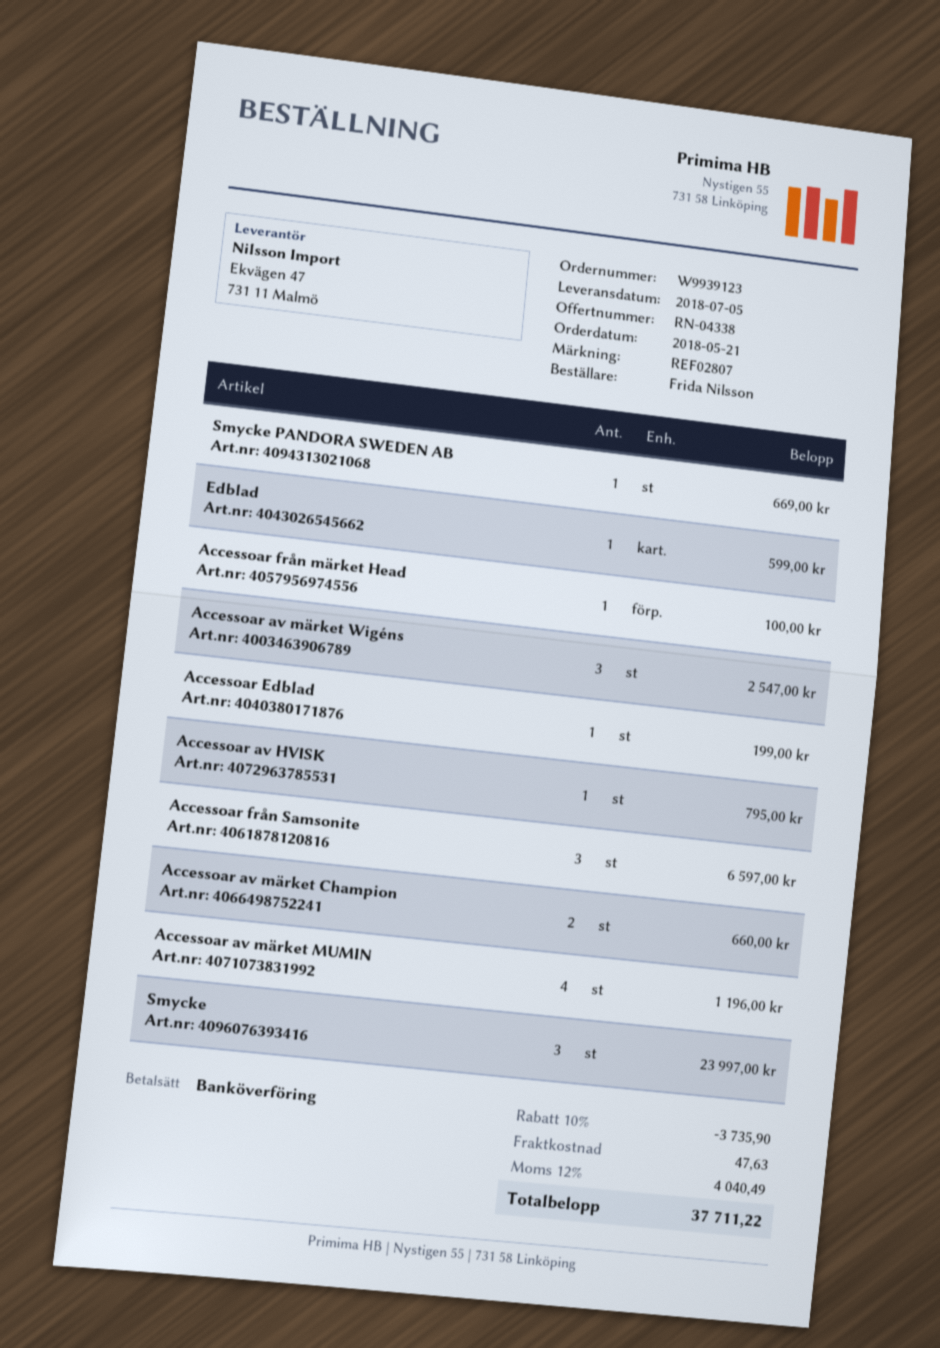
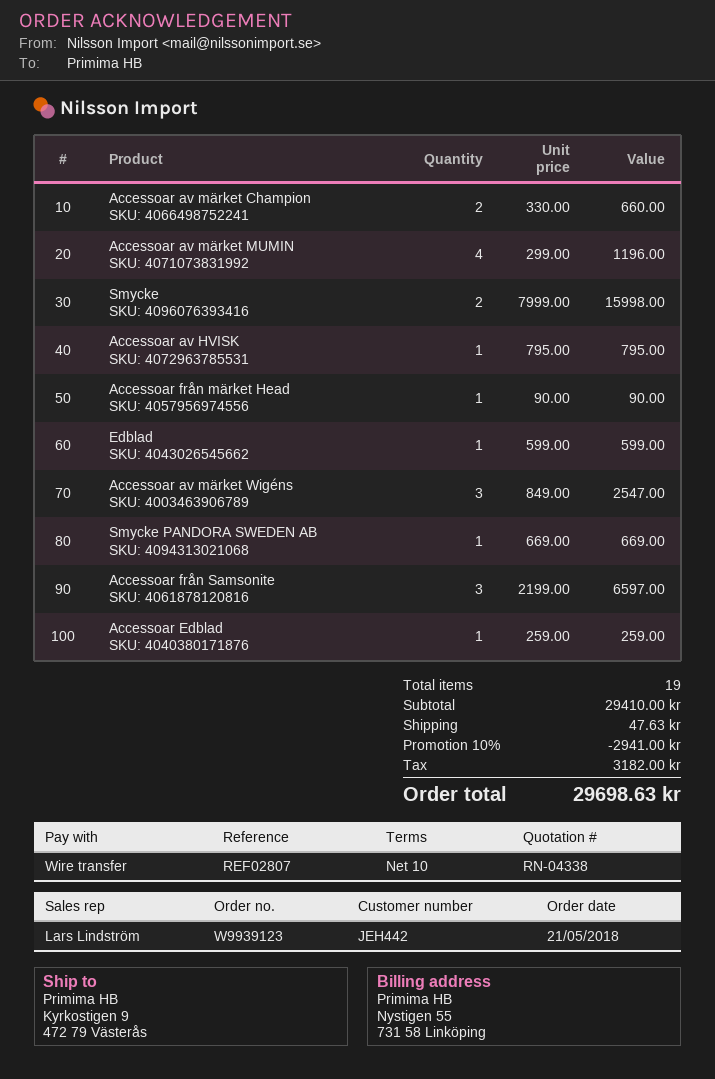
Accessoar från märket Head: 1 for 100.00 -> 1 for 90.00
Accessoar Edblad: 1 for 199.00 -> 1 for 259.00
Smycke: 3 for 23997.00 -> 2 for 15998.00
discount: 10% = 3735.90 -> 10% = 2941.00
tax: 4040.49 -> 3182.00
total: 37711.22 -> 29698.63

